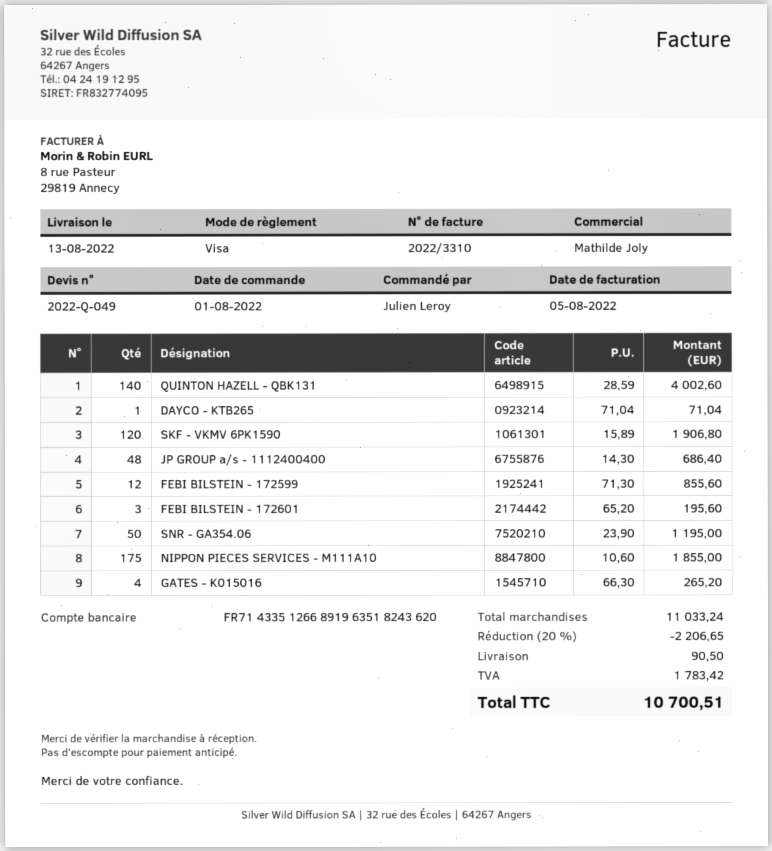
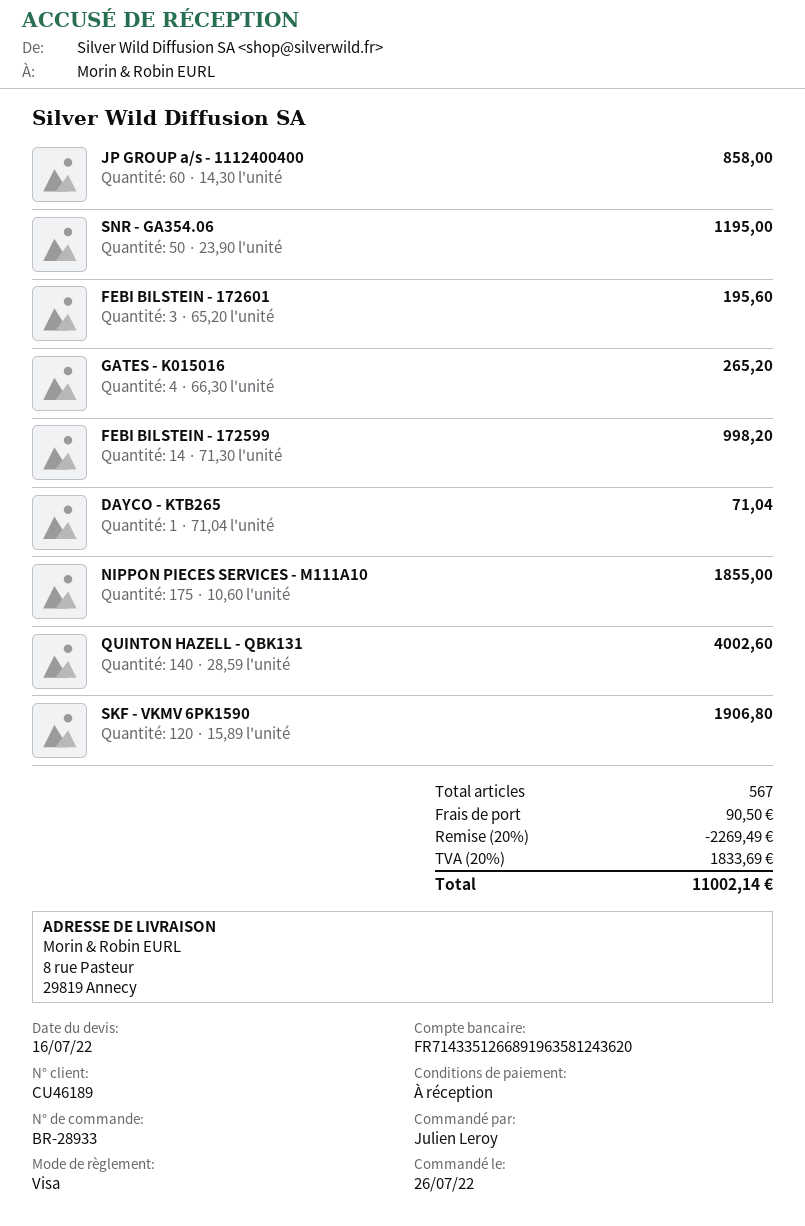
order date: 2022-08-01 -> 2022-07-26
bank account: FR7143351266891963518243620 -> FR7143351266891963581243620
JP GROUP a/s - 1112400400: 48 x 14.30 = 686.40 -> 60 x 14.30 = 858.00
FEBI BILSTEIN - 172599: 12 x 71.30 = 855.60 -> 14 x 71.30 = 998.20
discount: 20% = 2206.65 -> 20% = 2269.49
tax: 1783.42 -> 1833.69
total: 10700.51 -> 11002.14

